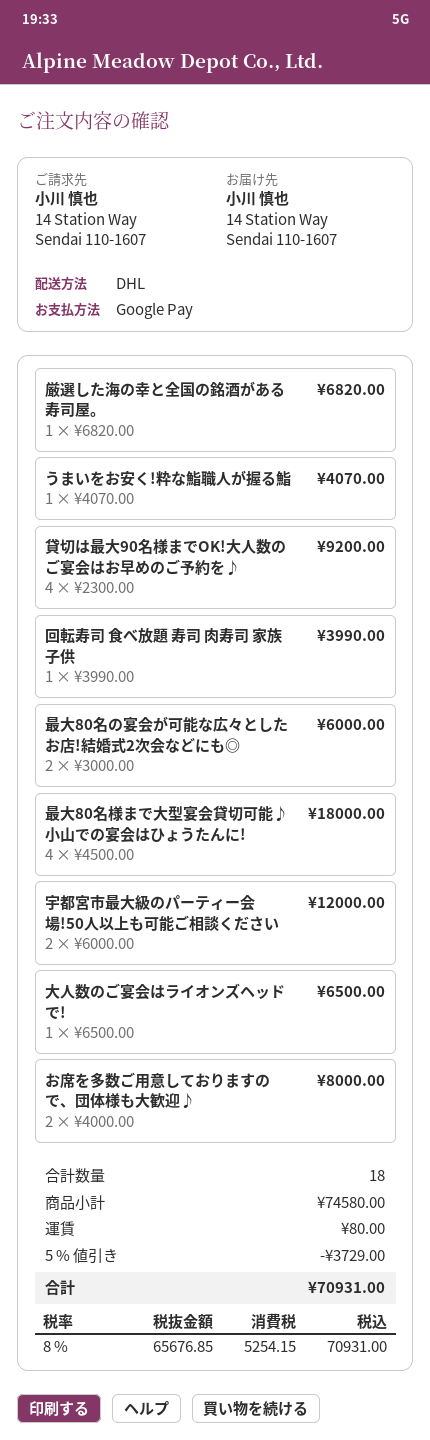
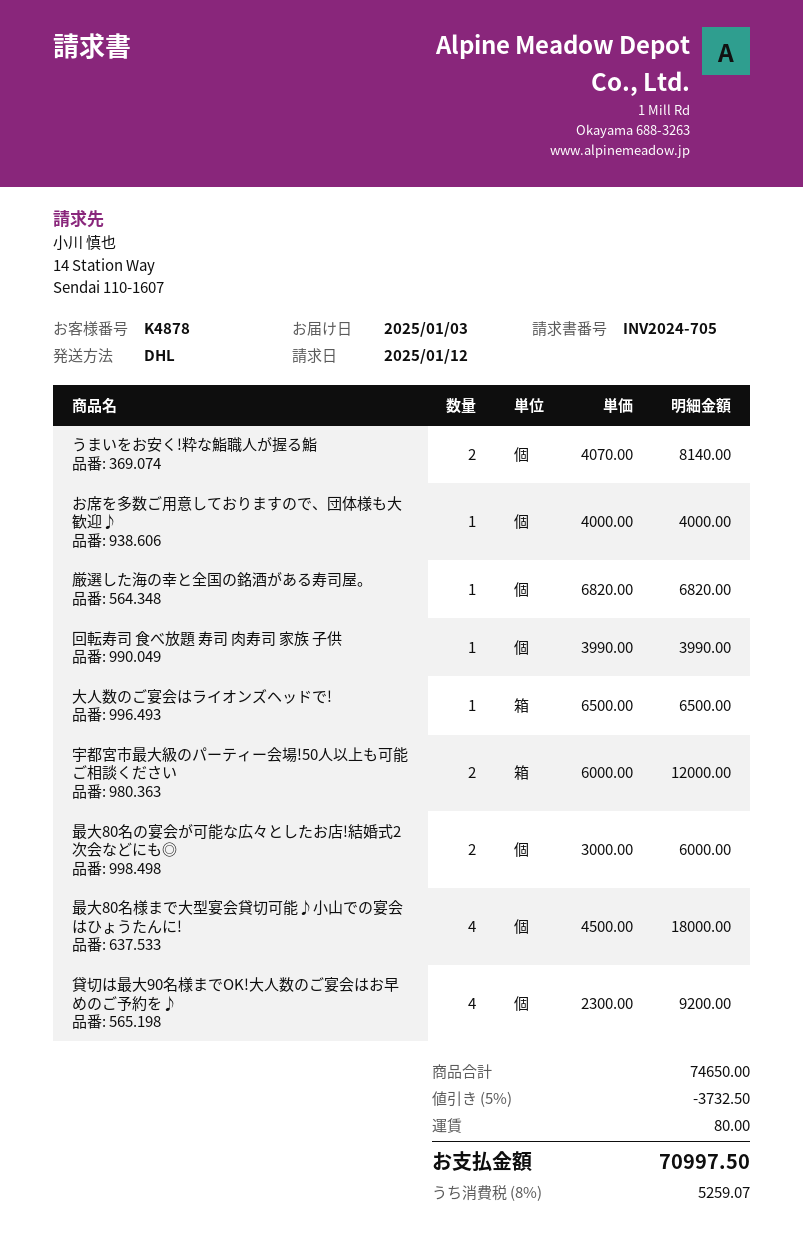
うまいをお安く!粋な鮨職人が握る鮨: 1 x 4070.00 = 4070.00 -> 2 x 4070.00 = 8140.00
お席を多数ご用意しておりますので、団体様も大歓迎♪: 2 x 4000.00 = 8000.00 -> 1 x 4000.00 = 4000.00
subtotal: 74580.00 -> 74650.00
discount: 5% = 3729.00 -> 5% = 3732.50
tax: 8% = 5254.15 -> 8% = 5259.07
total: 70931.00 -> 70997.50

